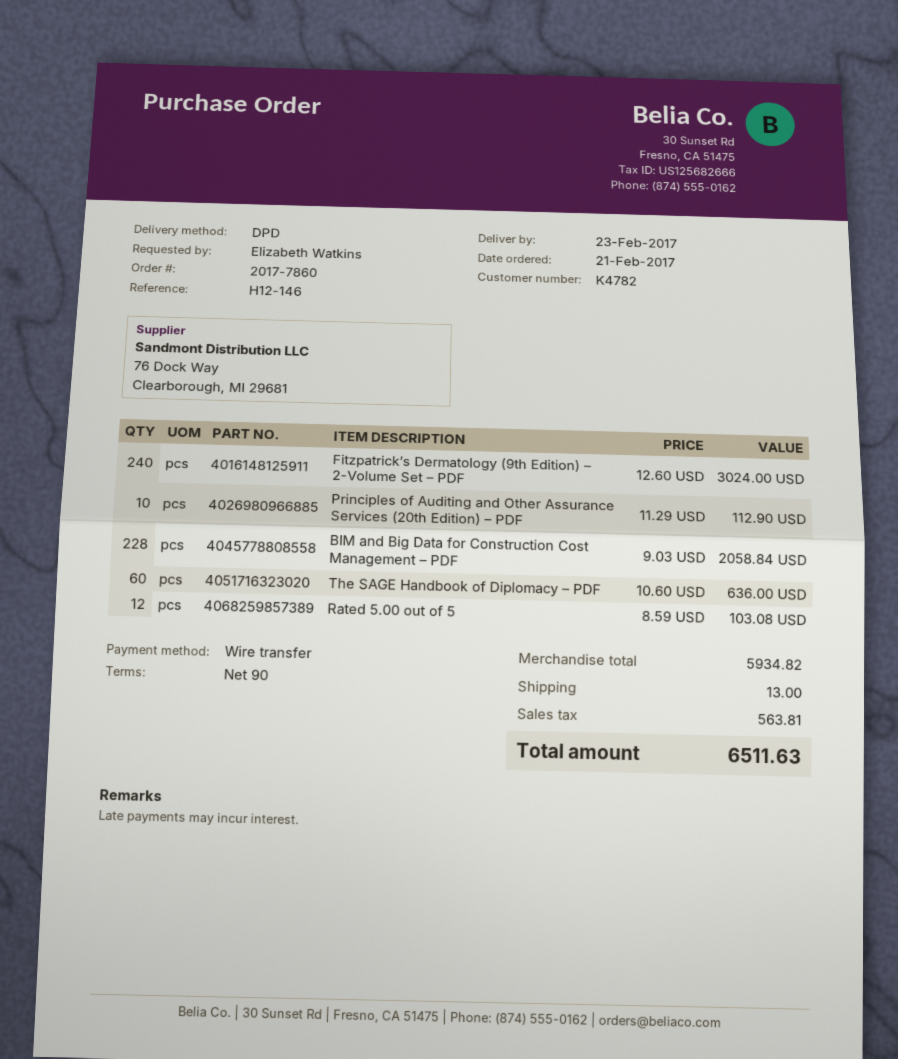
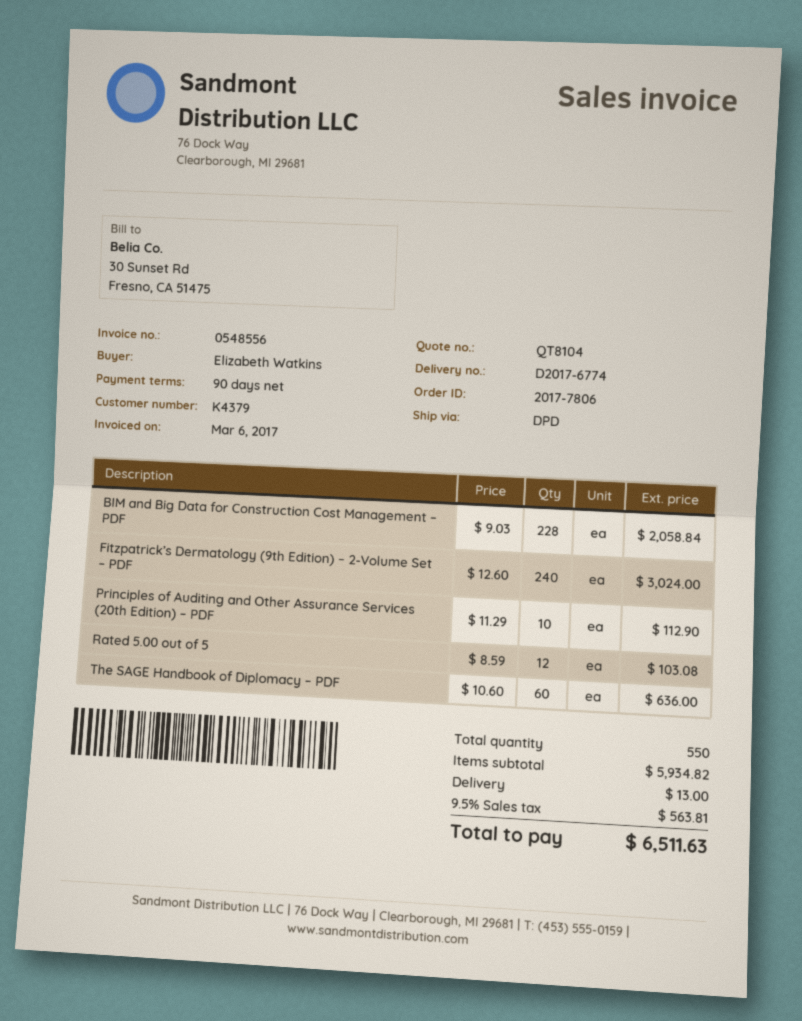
order number: 2017-7860 -> 2017-7806
customer number: K4782 -> K4379

